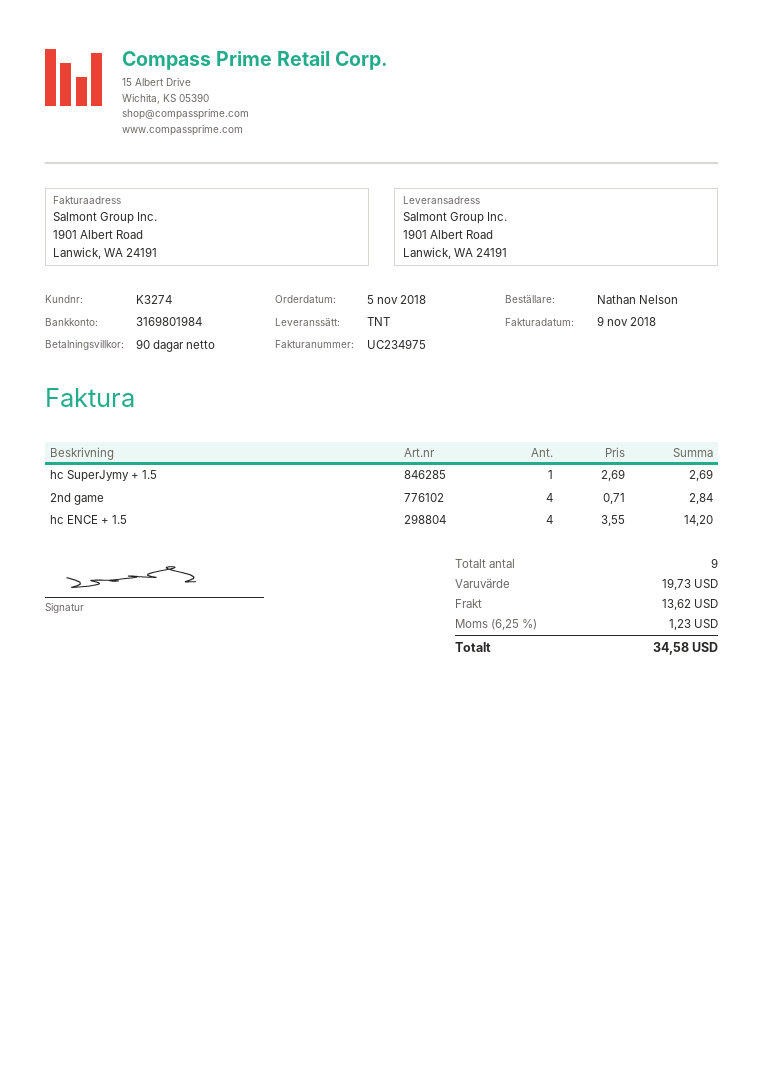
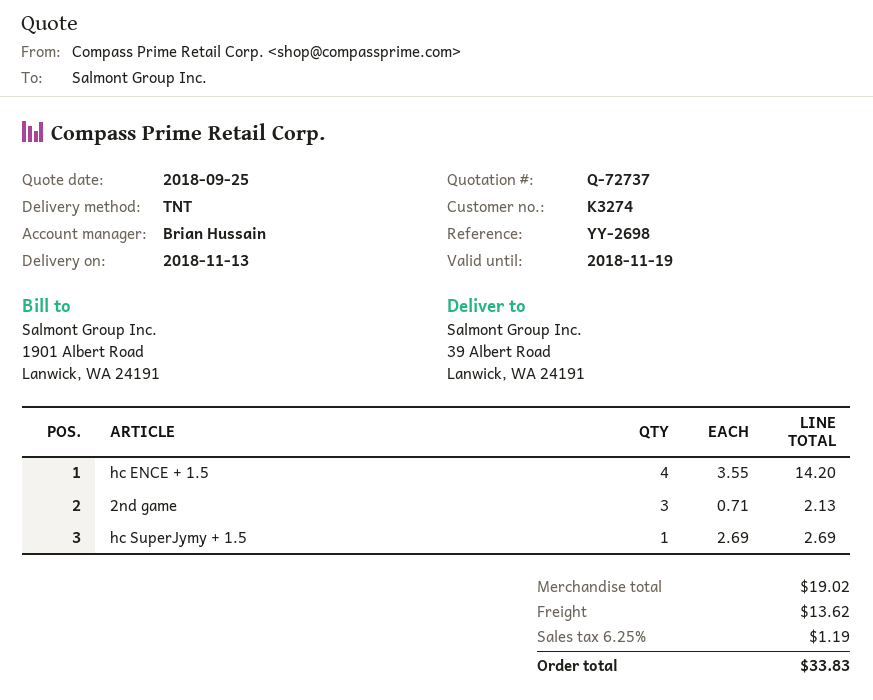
ship to: 1901 Albert Road, Lanwick, WA 24191 -> 39 Albert Road, Lanwick, WA 24191
2nd game: 4 x 0.71 = 2.84 -> 3 x 0.71 = 2.13
subtotal: 19.73 -> 19.02
tax: 6.25% = 1.23 -> 6.25% = 1.19
total: 34.58 -> 33.83

